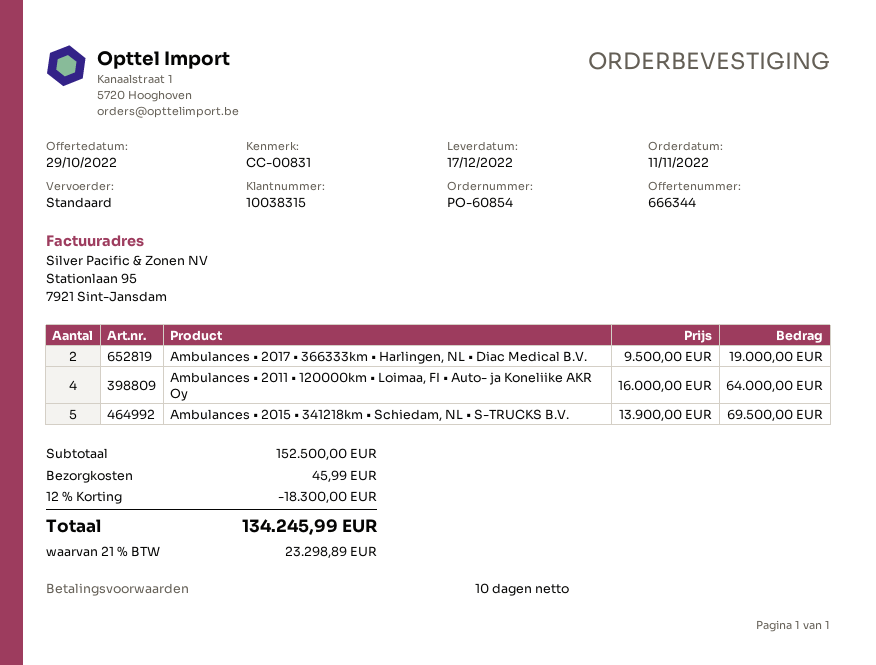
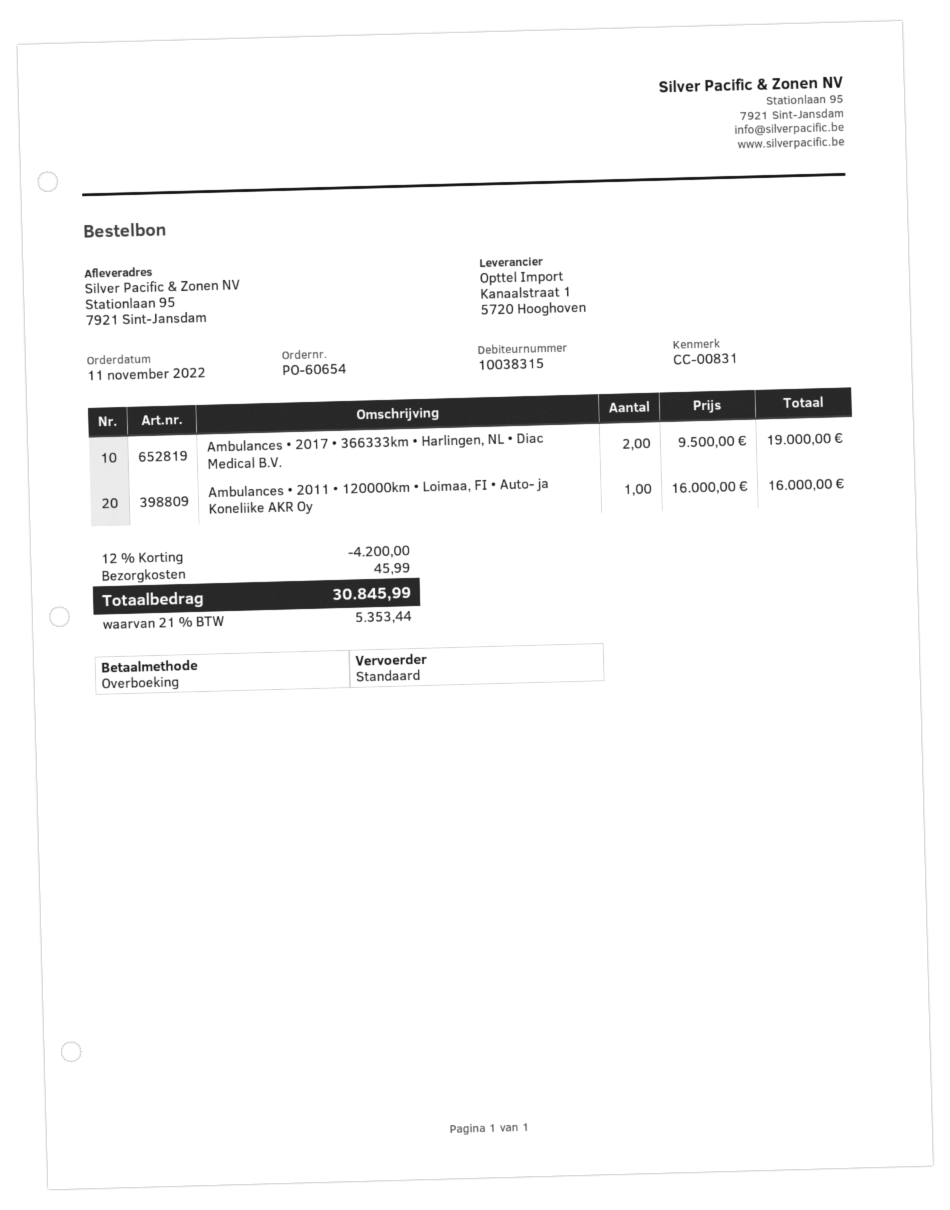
order number: PO-60854 -> PO-60654
Ambulances • 2011 • 120000km • Loimaa, FI • Auto- ja Koneliike AKR Oy: 4 x 16000.00 = 64000.00 -> 1 x 16000.00 = 16000.00
Ambulances • 2015 • 341218km • Schiedam, NL • S-TRUCKS B.V.: 5 x 13900.00 = 69500.00 -> none
discount: 12% = 18300.00 -> 12% = 4200.00
tax: 21% = 23298.89 -> 21% = 5353.44
total: 134245.99 -> 30845.99

